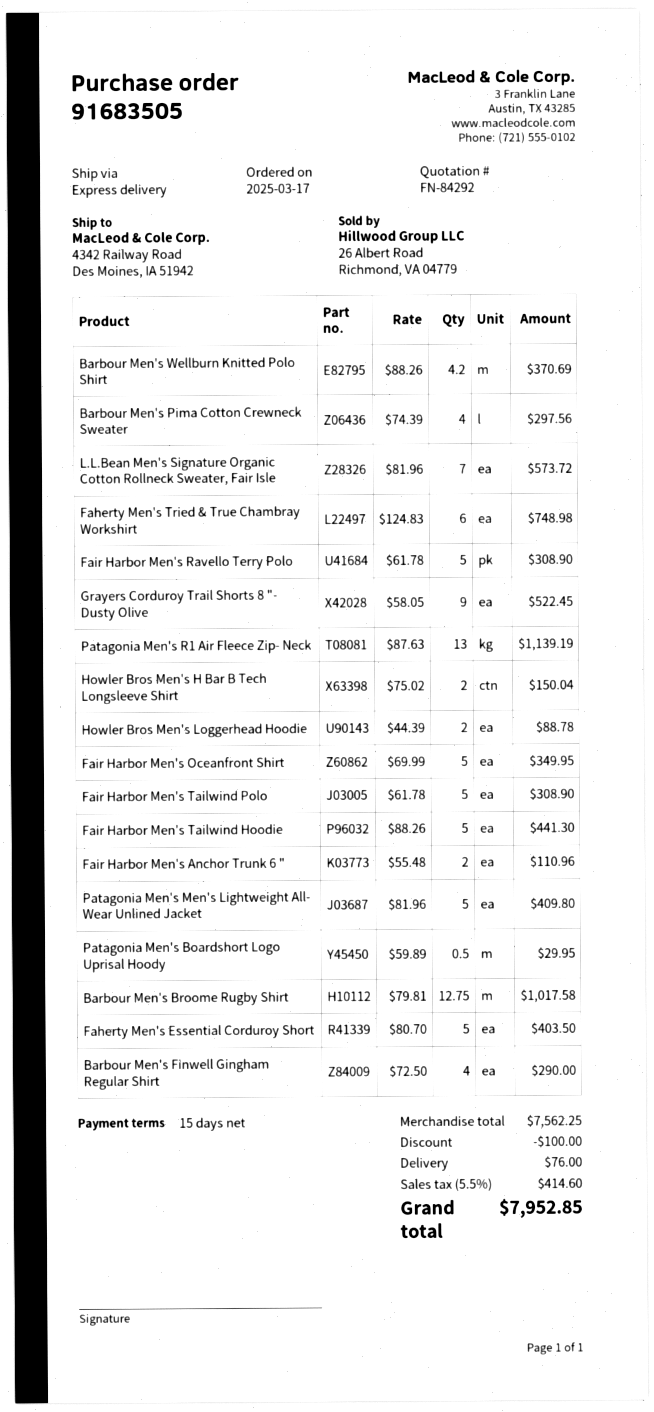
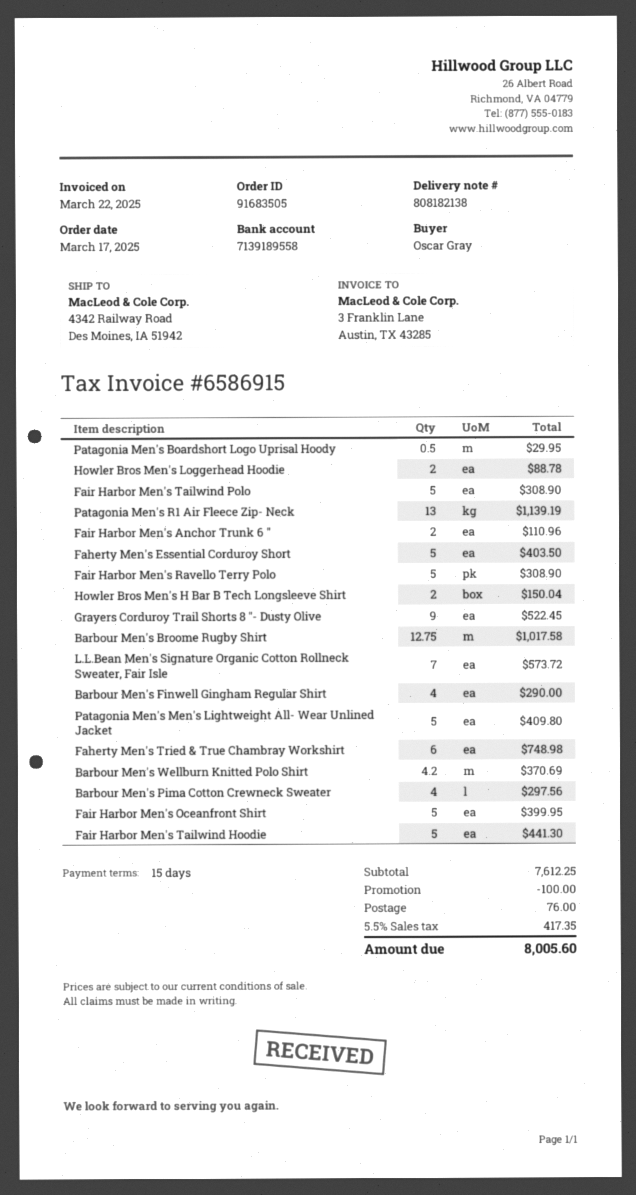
Fair Harbor Men's Oceanfront Shirt: 5 for 349.95 -> 5 for 399.95
subtotal: 7562.25 -> 7612.25
tax: 5.5% = 414.60 -> 5.5% = 417.35
total: 7952.85 -> 8005.60

